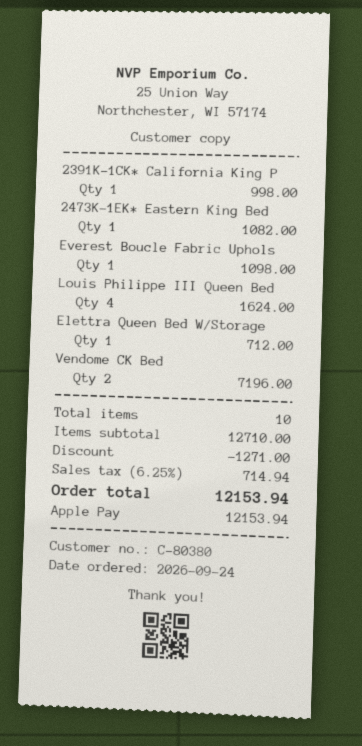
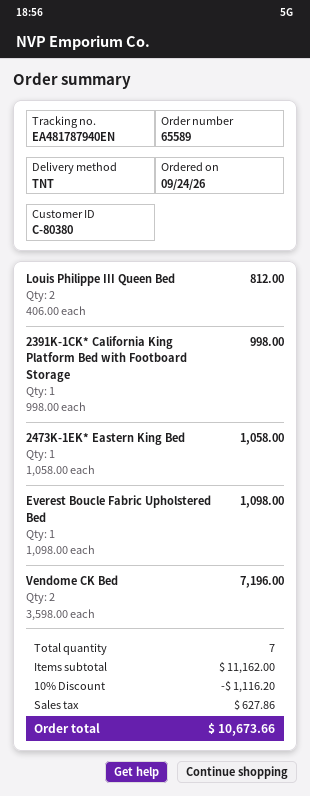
2473K-1EK* Eastern King Bed: 1 for 1082.00 -> 1 for 1058.00
Louis Philippe III Queen Bed: 4 for 1624.00 -> 2 for 812.00
Elettra Queen Bed W/Storage: 1 for 712.00 -> none
total quantity: 10 -> 7
subtotal: 12710.00 -> 11162.00
discount: 1271.00 -> 1116.20
tax: 714.94 -> 627.86
total: 12153.94 -> 10673.66

